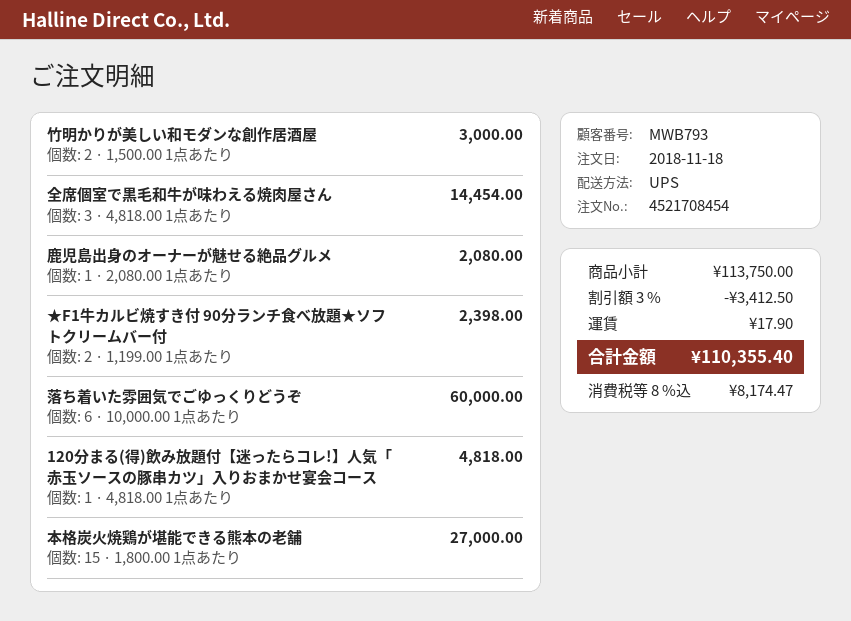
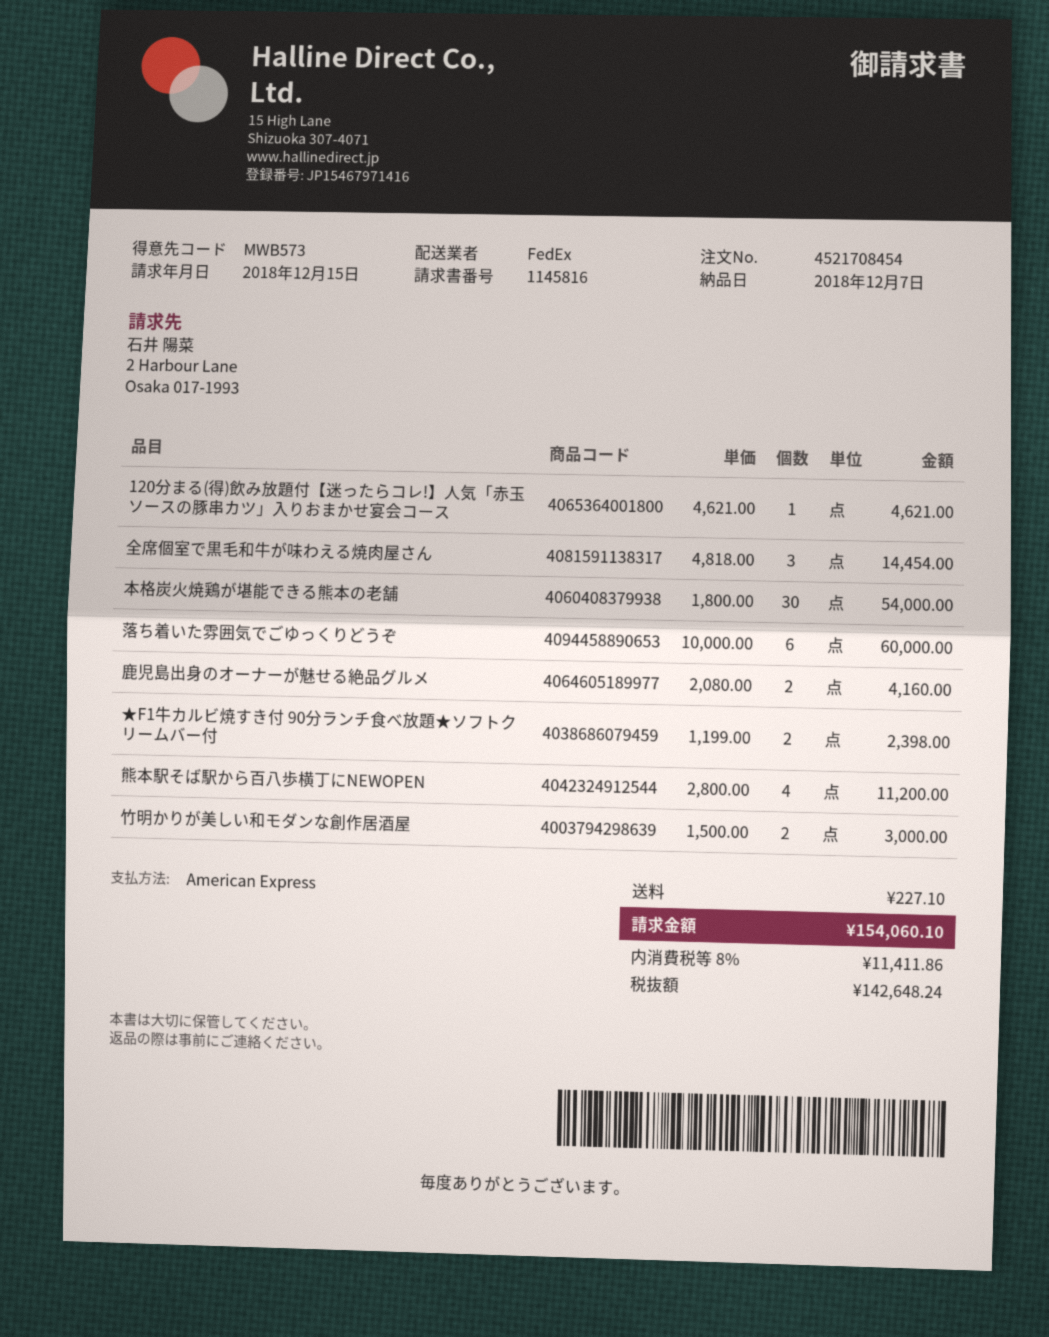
customer number: MWB793 -> MWB573
shipping method: UPS -> FedEx
鹿児島出身のオーナーが魅せる絶品グルメ: 1 x 2080.00 = 2080.00 -> 2 x 2080.00 = 4160.00
120分まる(得)飲み放題付【迷ったらコレ!】人気「赤玉ソースの豚串カツ」入りおまかせ宴会コース: 1 x 4818.00 = 4818.00 -> 1 x 4621.00 = 4621.00
本格炭火焼鶏が堪能できる熊本の老舗: 15 x 1800.00 = 27000.00 -> 30 x 1800.00 = 54000.00
熊本駅そば駅から百八歩横丁にNEWOPEN: none -> 4 x 2800.00 = 11200.00
discount: 3% = 3412.50 -> none
shipping: 17.90 -> 227.10
tax: 8% = 8174.47 -> 8% = 11411.86
total: 110355.40 -> 154060.10

